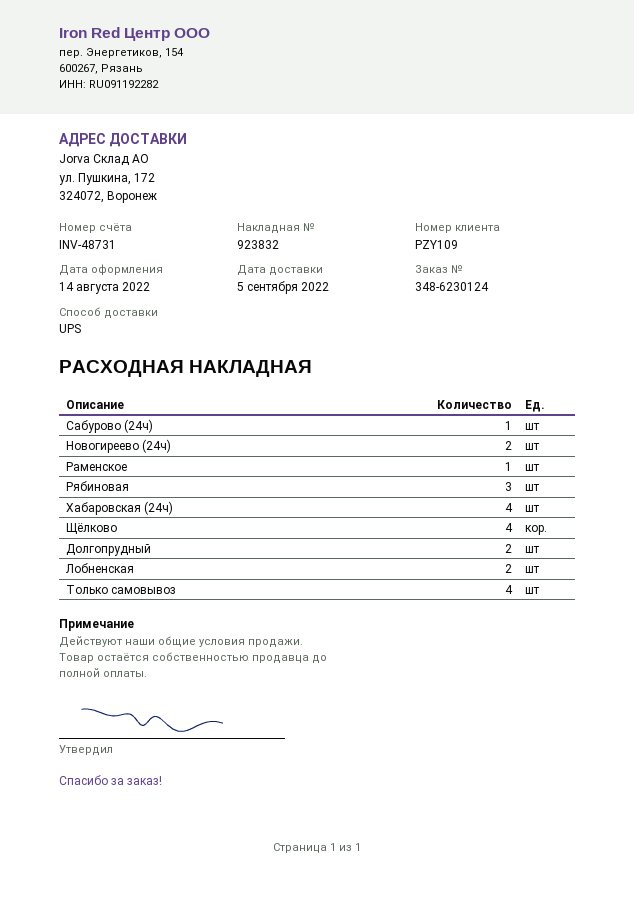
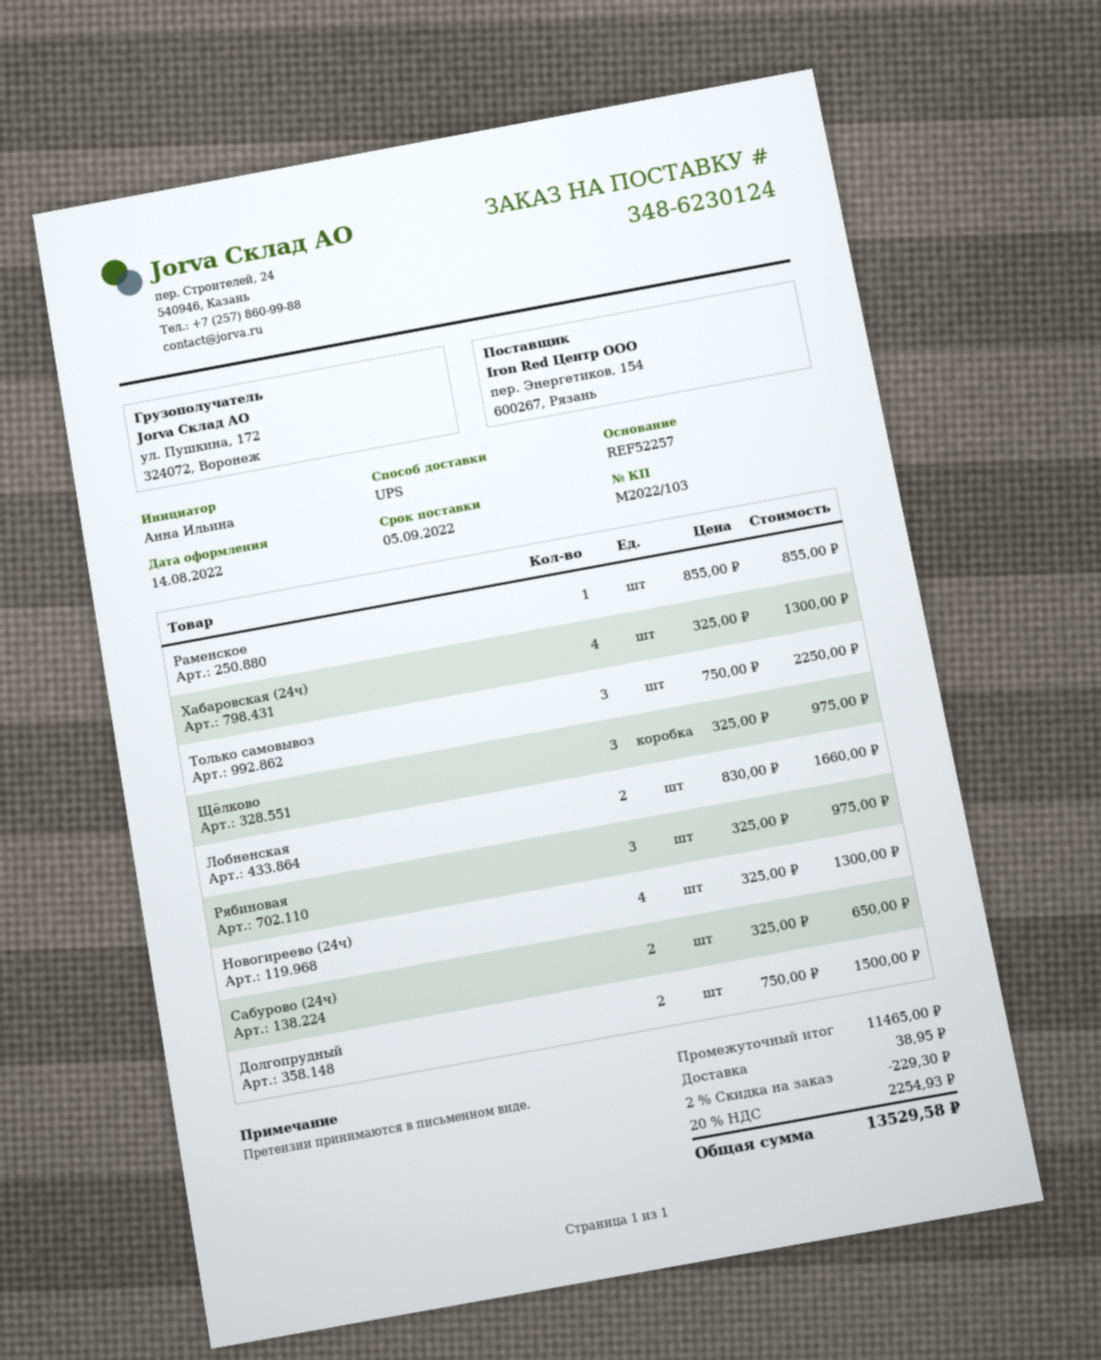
Сабурово (24ч): 1 -> 2
Новогиреево (24ч): 2 -> 4
Щёлково: 4 -> 3
Только самовывоз: 4 -> 3

